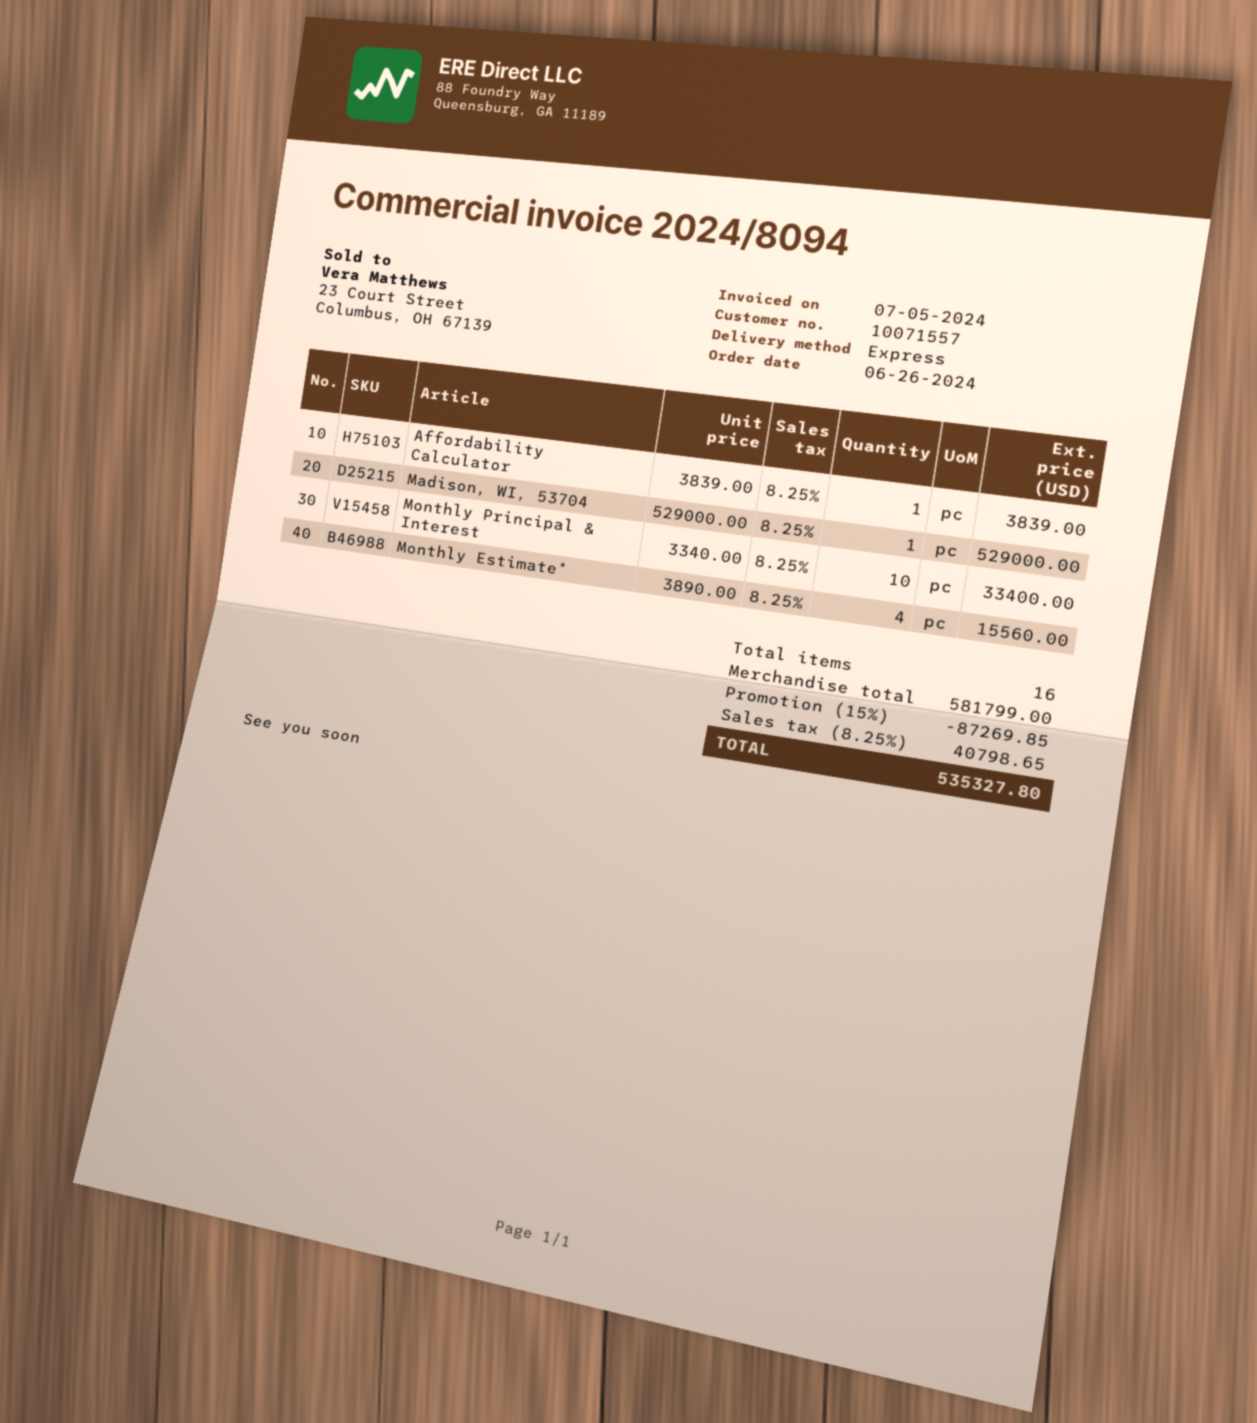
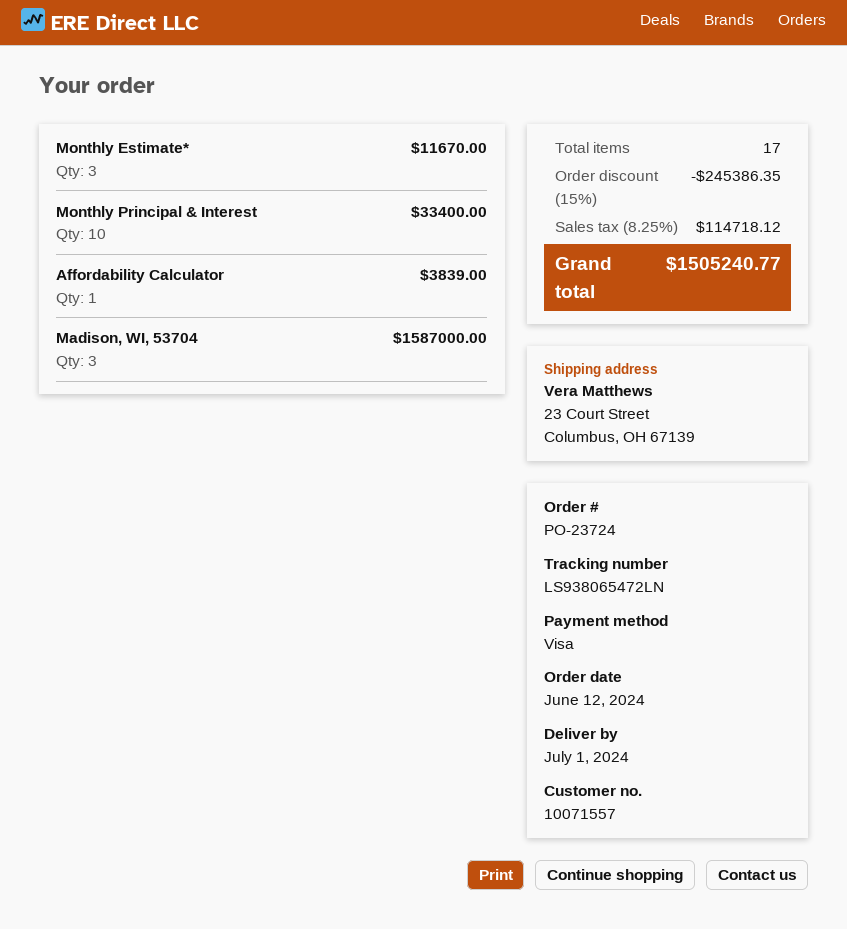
order date: 2024-06-26 -> 2024-06-12
Madison, WI, 53704: 1 for 529000.00 -> 3 for 1587000.00
Monthly Estimate*: 4 for 15560.00 -> 3 for 11670.00
total quantity: 16 -> 17
discount: 15% = 87269.85 -> 15% = 245386.35
tax: 8.25% = 40798.65 -> 8.25% = 114718.12
total: 535327.80 -> 1505240.77

